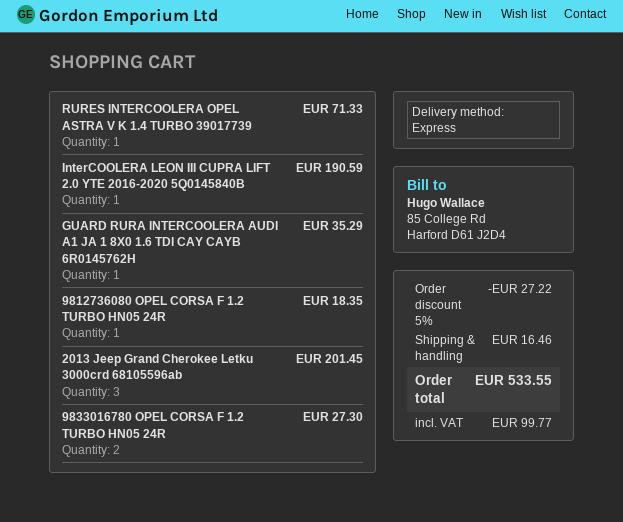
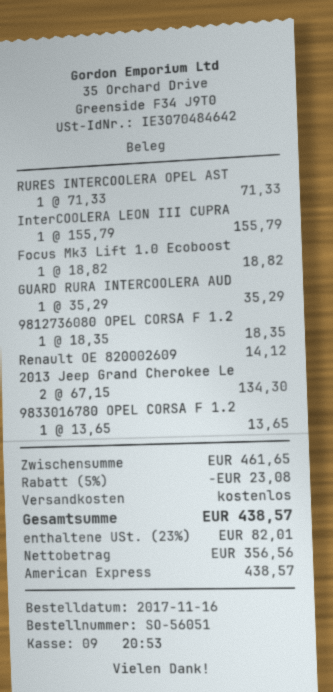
InterCOOLERA LEON III CUPRA LIFT 2.0 YTE 2016-2020 5Q0145840B: 1 for 190.59 -> 1 for 155.79
2013 Jeep Grand Cherokee Letku 3000crd 68105596ab: 3 for 201.45 -> 2 for 134.30
9833016780 OPEL CORSA F 1.2 TURBO HN05 24R: 2 for 27.30 -> 1 for 13.65
Focus Mk3 Lift 1.0 Ecoboost: none -> 1 for 18.82
Renault OE 820002609: none -> 1 for 14.12
discount: 5% = 27.22 -> 5% = 23.08
shipping: 16.46 -> 0.00
tax: 99.77 -> 82.01
total: 533.55 -> 438.57

